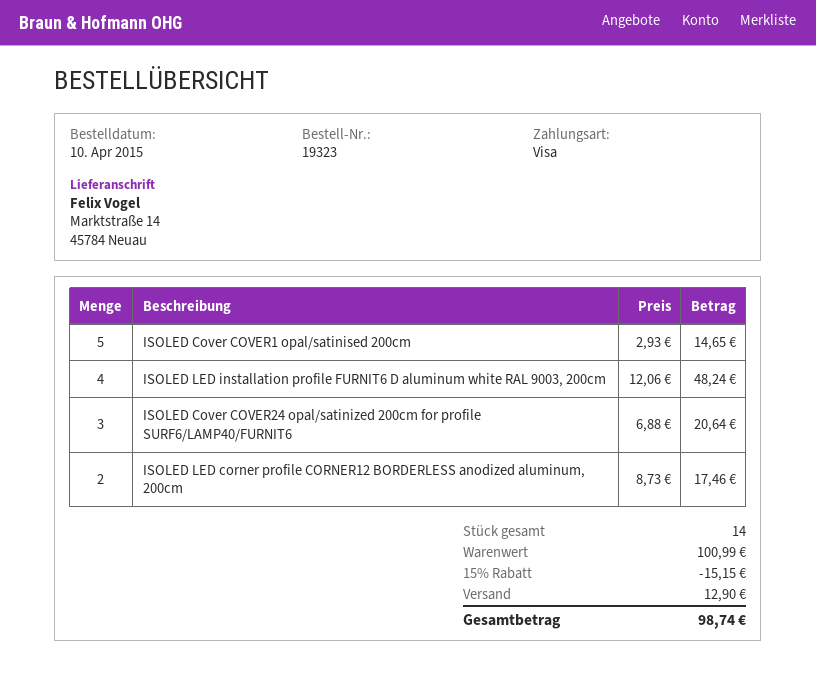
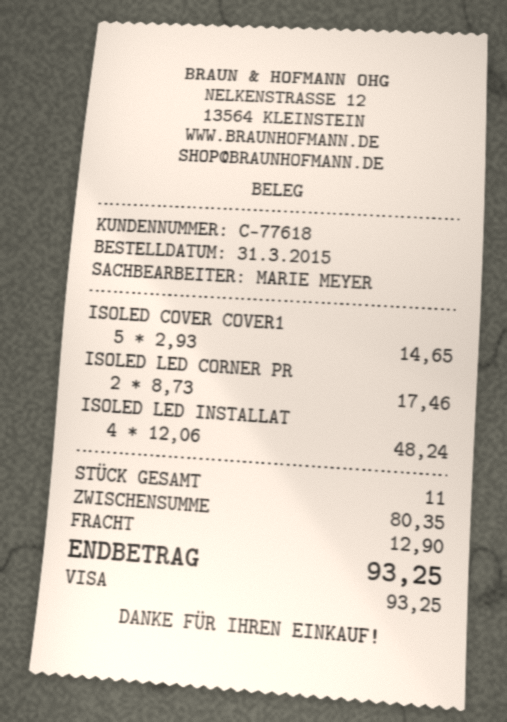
order date: 2015-04-10 -> 2015-03-31
ISOLED Cover COVER24 opal/satinized 200cm for profile SURF6/LAMP40/FURNIT6: 3 x 6.88 = 20.64 -> none
total quantity: 14 -> 11
subtotal: 100.99 -> 80.35
discount: 15% = 15.15 -> none
total: 98.74 -> 93.25

